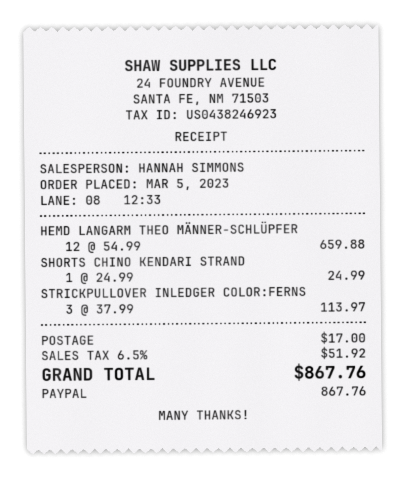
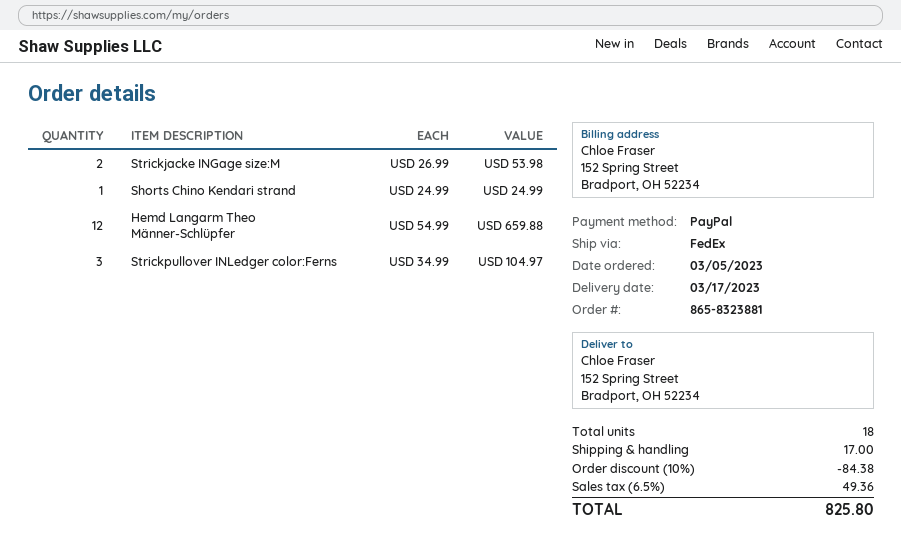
STRICKPULLOVER INLEDGER COLOR:FERNS: 3 x 37.99 = 113.97 -> 3 x 34.99 = 104.97
Strickjacke INGage size:M: none -> 2 x 26.99 = 53.98
discount: none -> 10% = 84.38
tax: 6.5% = 51.92 -> 6.5% = 49.36
total: 867.76 -> 825.80

